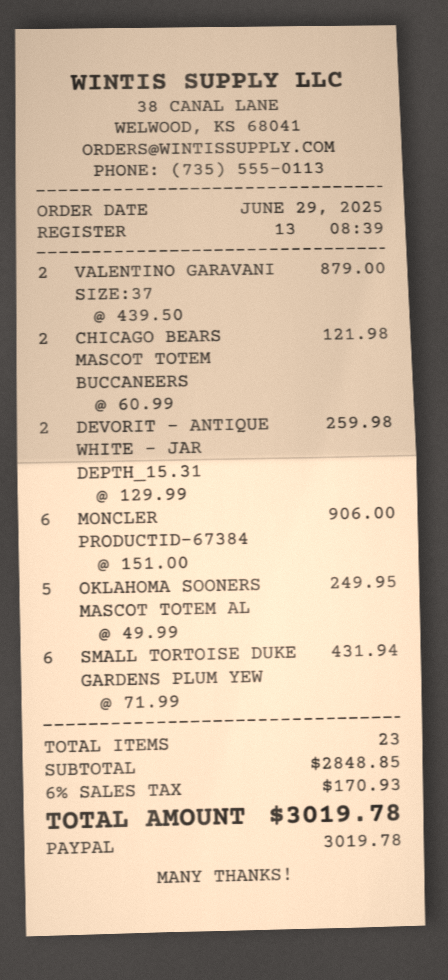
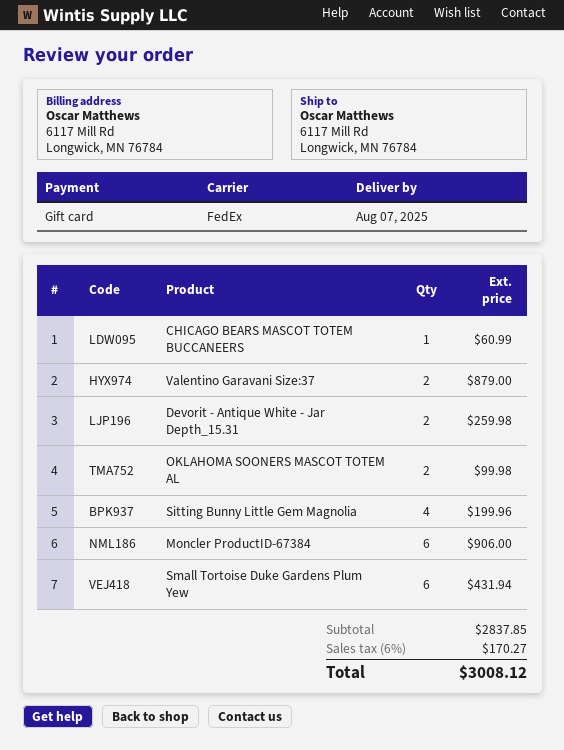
payment method: PayPal -> gift card
CHICAGO BEARS MASCOT TOTEM BUCCANEERS: 2 for 121.98 -> 1 for 60.99
OKLAHOMA SOONERS MASCOT TOTEM AL: 5 for 249.95 -> 2 for 99.98
Sitting Bunny Little Gem Magnolia: none -> 4 for 199.96
subtotal: 2848.85 -> 2837.85
tax: 6% = 170.93 -> 6% = 170.27
total: 3019.78 -> 3008.12

